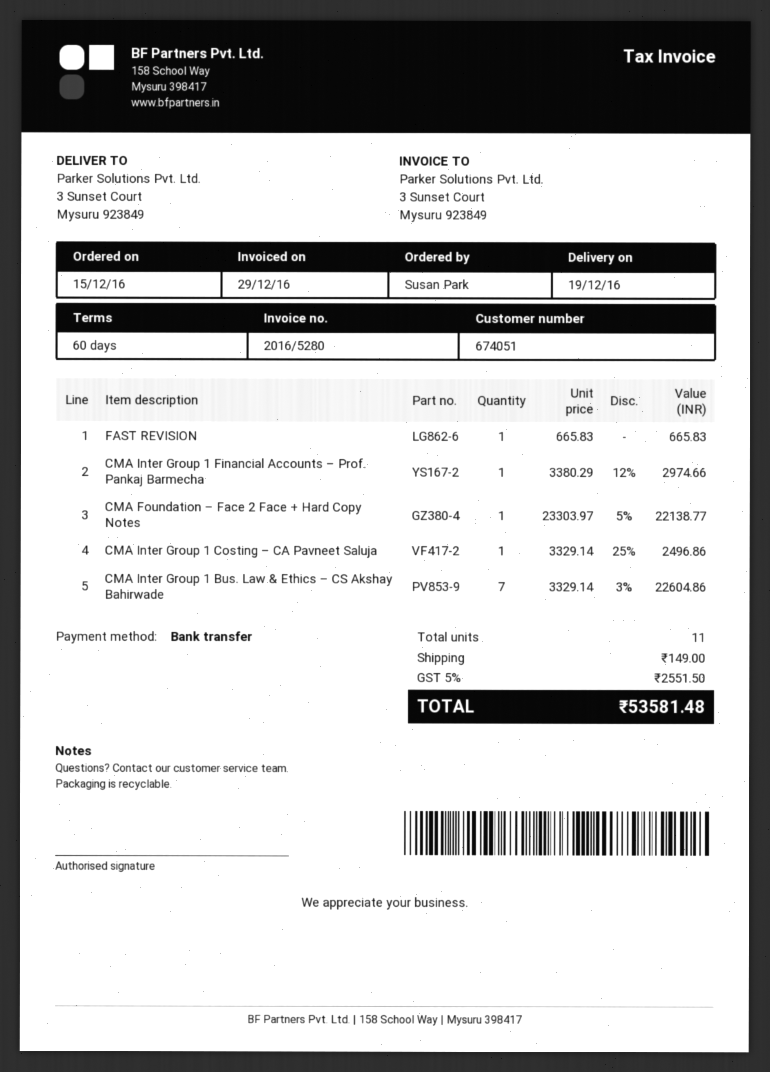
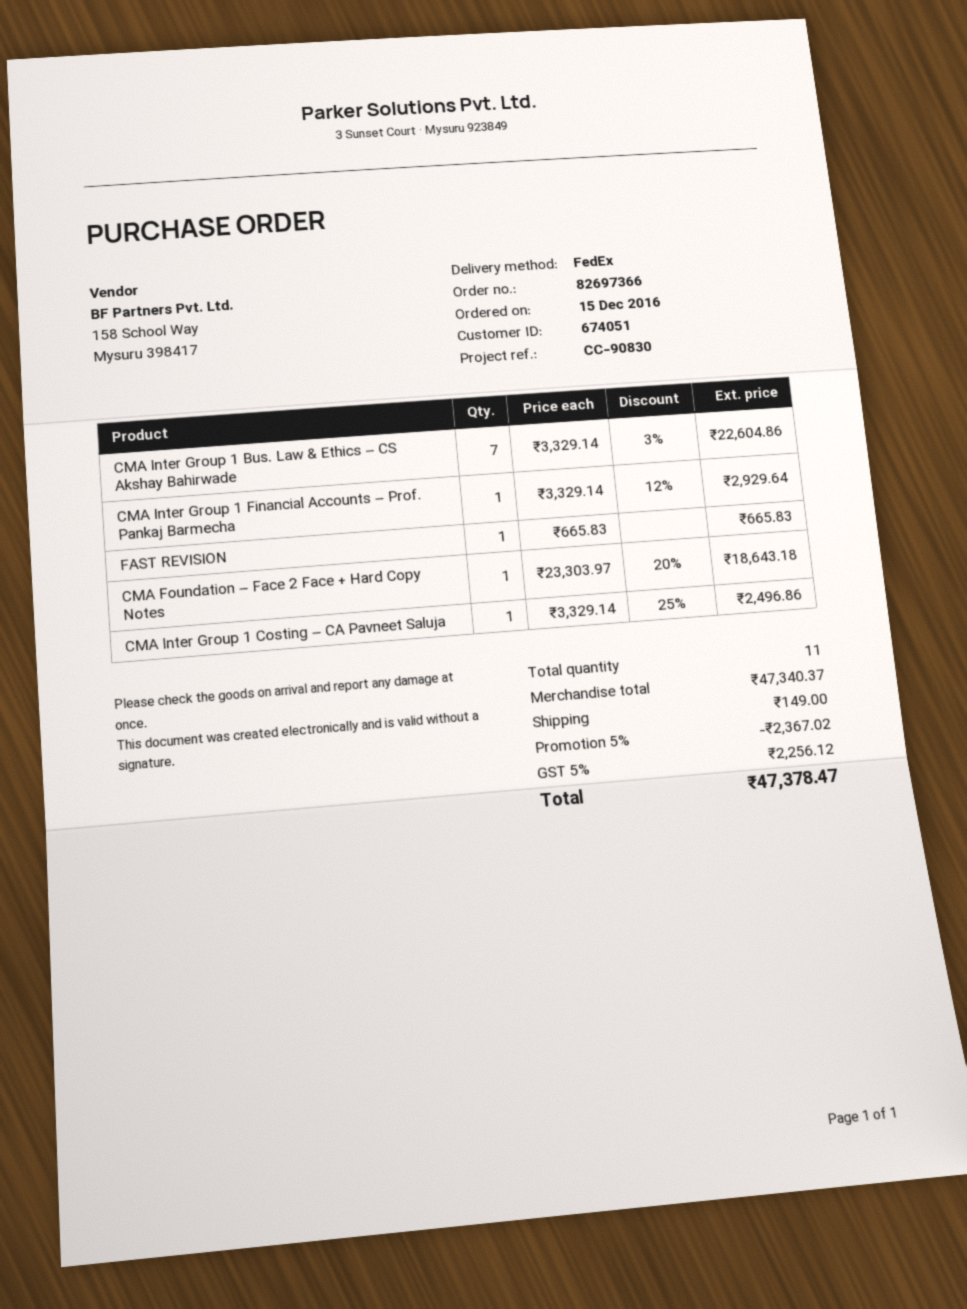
CMA Inter Group 1 Financial Accounts – Prof. Pankaj Barmecha: 1 x 3380.29 - 12% = 2974.66 -> 1 x 3329.14 - 12% = 2929.64
CMA Foundation – Face 2 Face + Hard Copy Notes: 1 x 23303.97 - 5% = 22138.77 -> 1 x 23303.97 - 20% = 18643.18
discount: none -> 5% = 2367.02
tax: 5% = 2551.50 -> 5% = 2256.12
total: 53581.48 -> 47378.47

